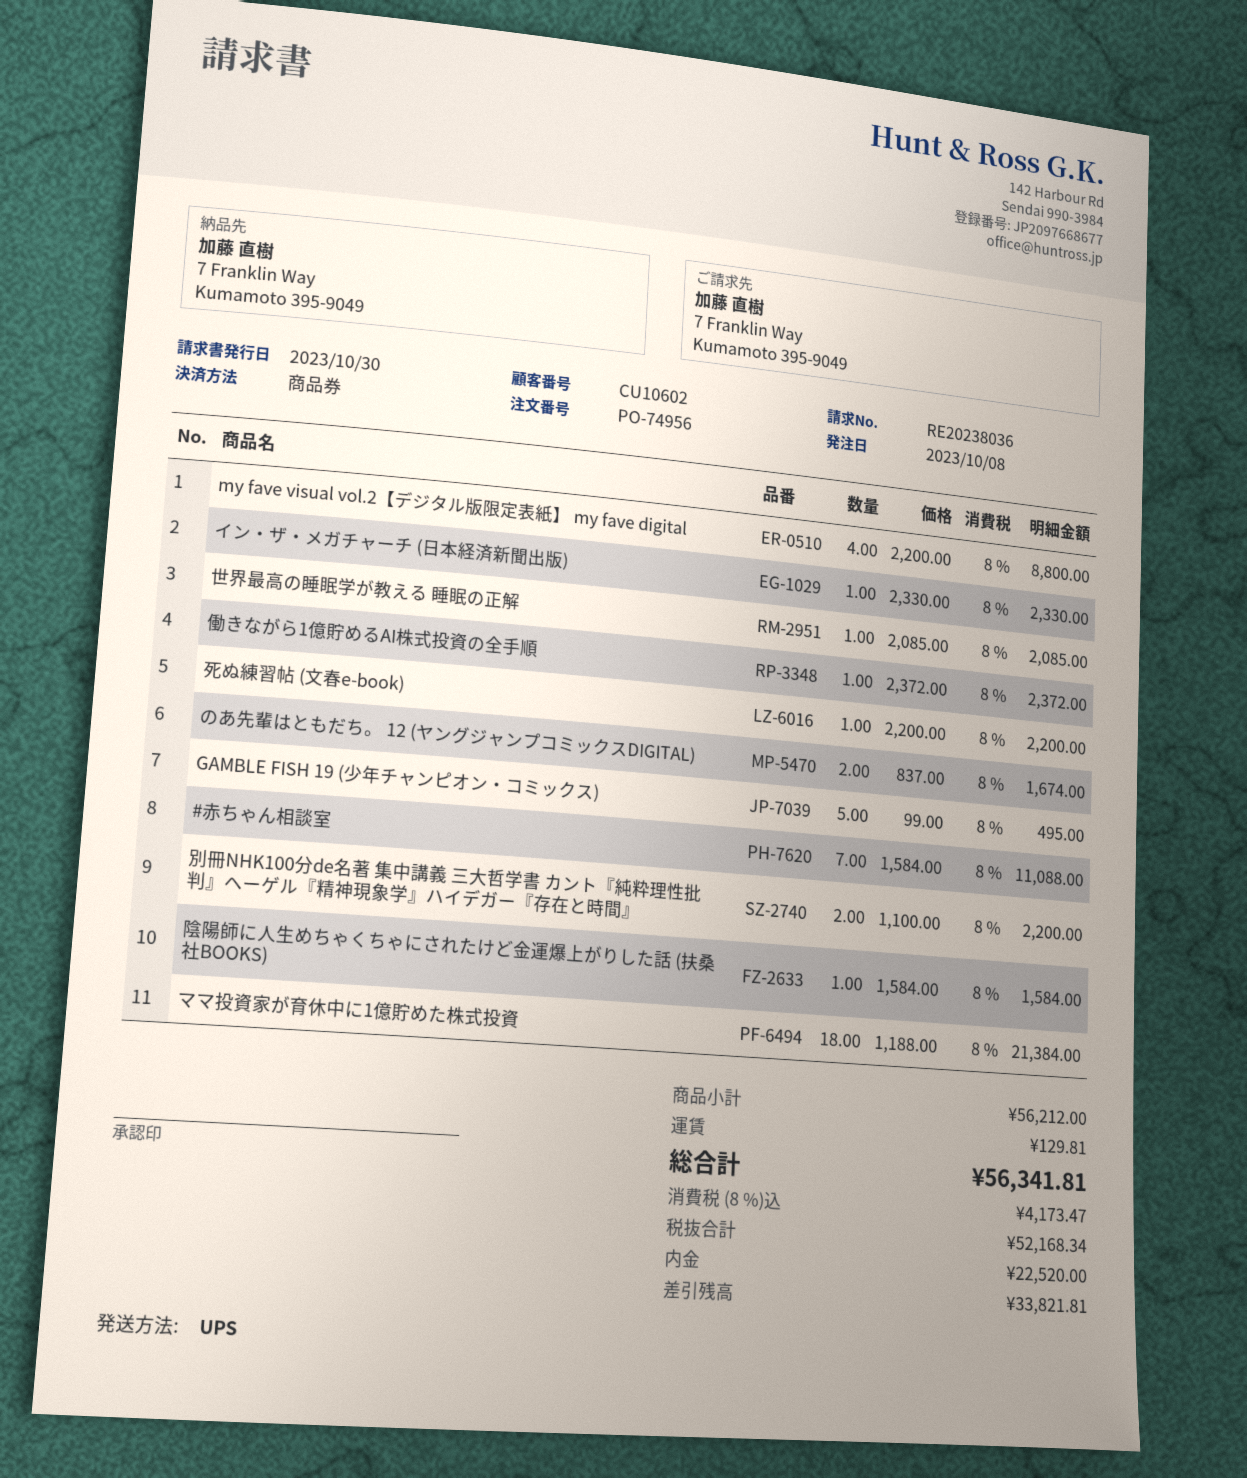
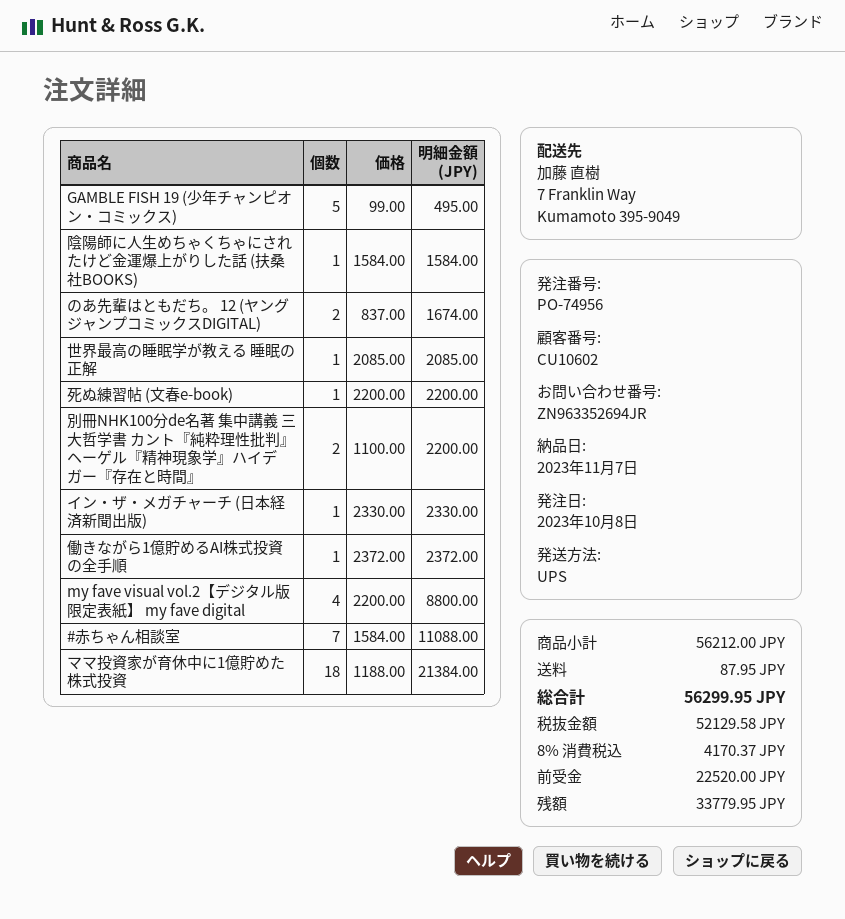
shipping: 129.81 -> 87.95
net: 52168.34 -> 52129.58
tax: 8% = 4173.47 -> 8% = 4170.37
total: 56341.81 -> 56299.95
balance: 33821.81 -> 33779.95

